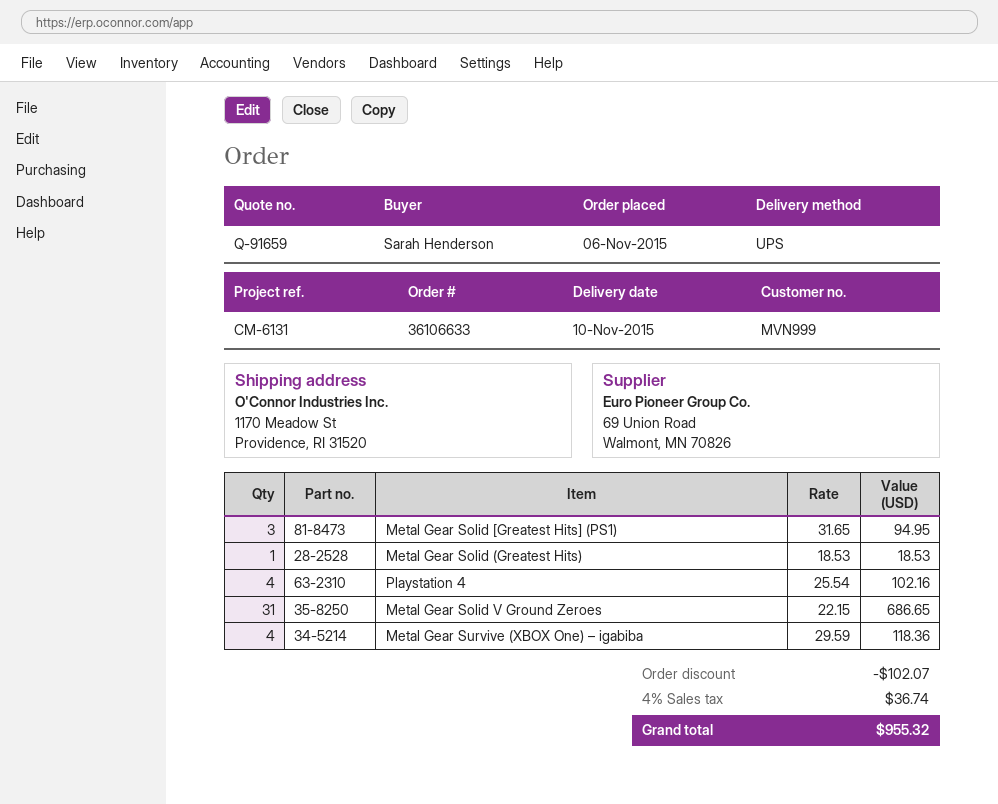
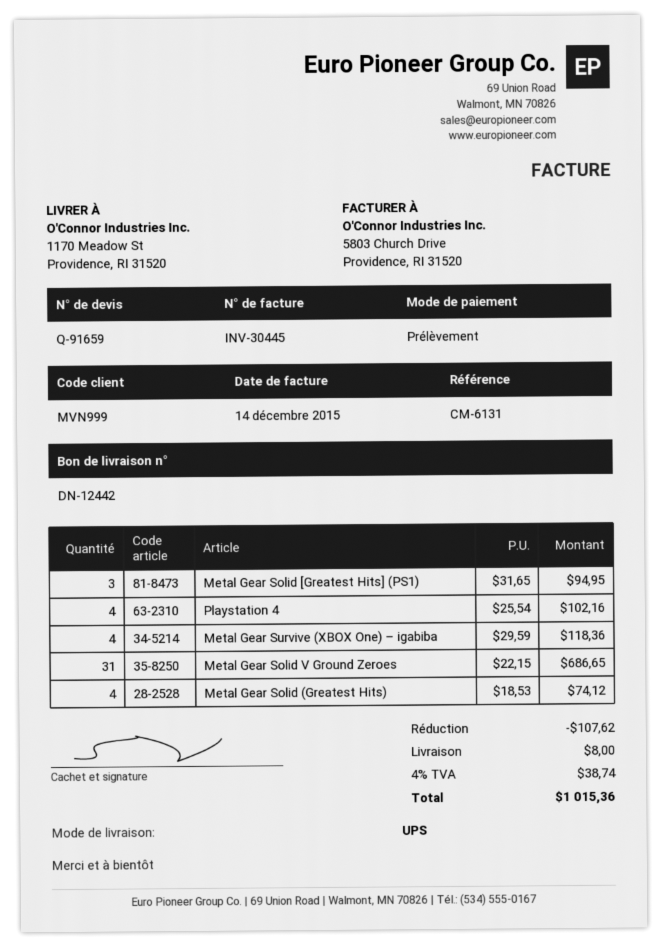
Metal Gear Solid (Greatest Hits): 1 x 18.53 = 18.53 -> 4 x 18.53 = 74.12
discount: 102.07 -> 107.62
shipping: none -> 8.00
tax: 4% = 36.74 -> 4% = 38.74
total: 955.32 -> 1015.36

